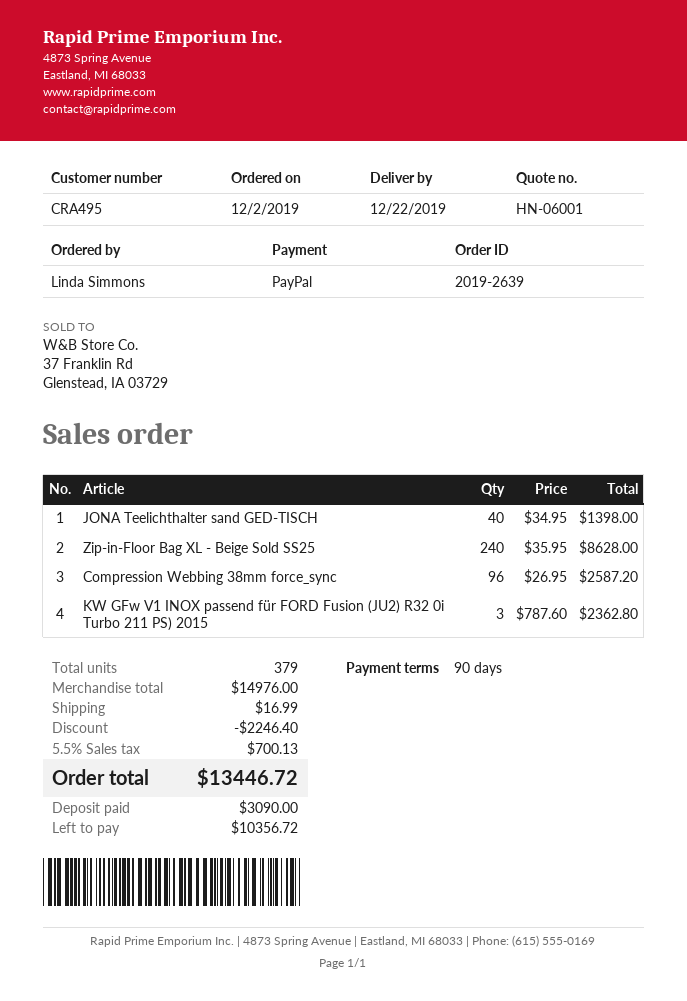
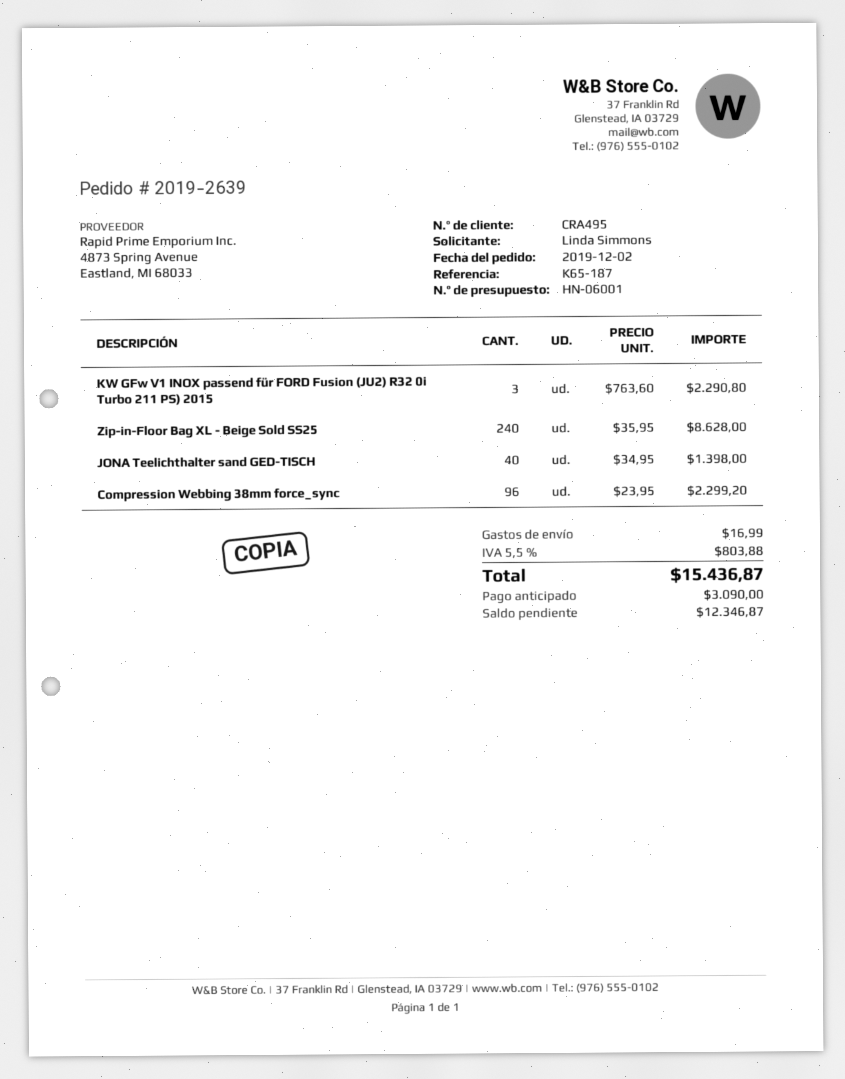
Compression Webbing 38mm force_sync: 96 x 26.95 = 2587.20 -> 96 x 23.95 = 2299.20
KW GFw V1 INOX passend für FORD Fusion (JU2) R32 0i Turbo 211 PS) 2015: 3 x 787.60 = 2362.80 -> 3 x 763.60 = 2290.80
discount: 2246.40 -> none
tax: 5.5% = 700.13 -> 5.5% = 803.88
total: 13446.72 -> 15436.87
balance: 10356.72 -> 12346.87

